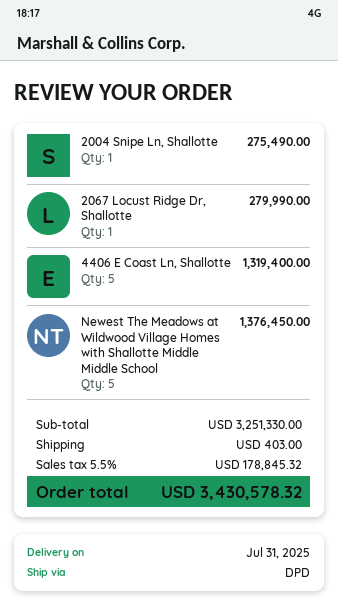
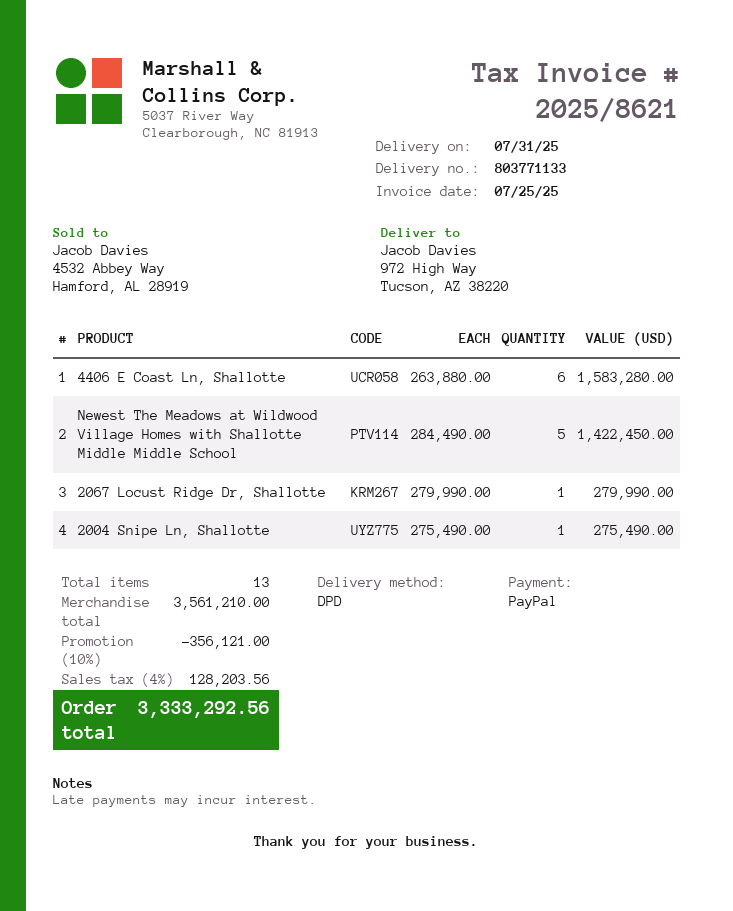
4406 E Coast Ln, Shallotte: 5 for 1319400.00 -> 6 for 1583280.00
Newest The Meadows at Wildwood Village Homes with Shallotte Middle Middle School: 5 for 1376450.00 -> 5 for 1422450.00
subtotal: 3251330.00 -> 3561210.00
discount: none -> 10% = 356121.00
shipping: 403.00 -> none
tax: 5.5% = 178845.32 -> 4% = 128203.56
total: 3430578.32 -> 3333292.56

